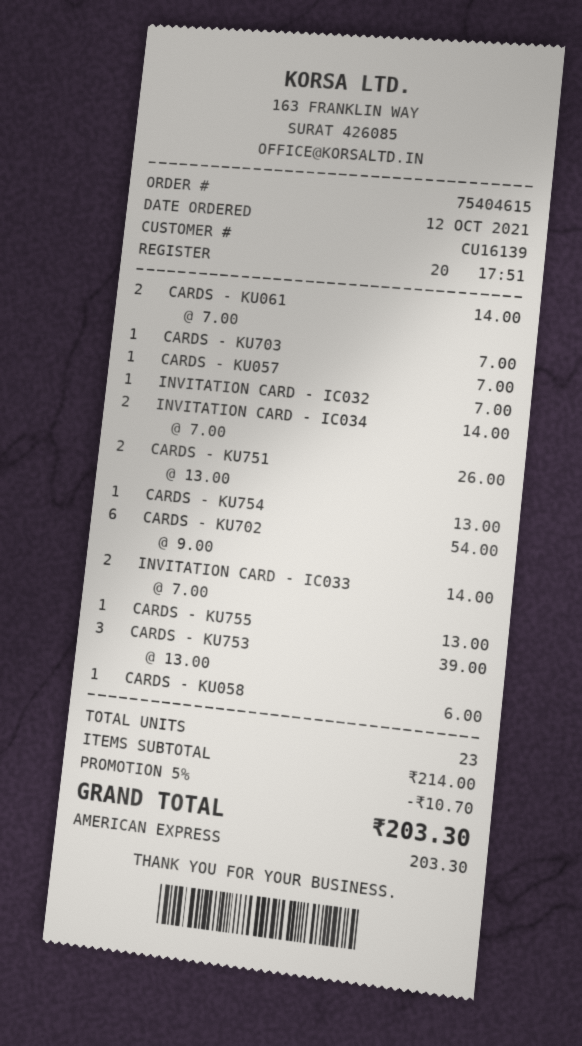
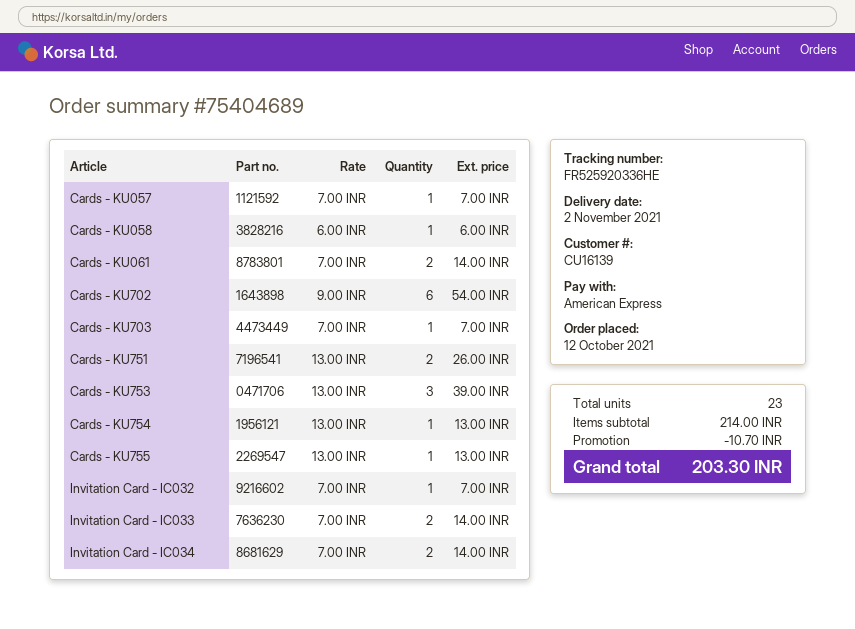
order number: 75404615 -> 75404689

